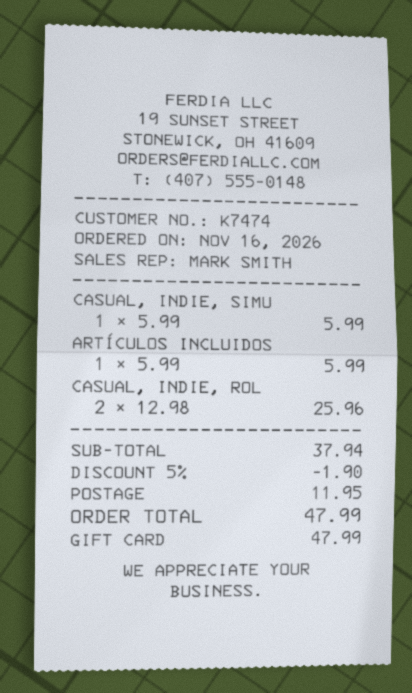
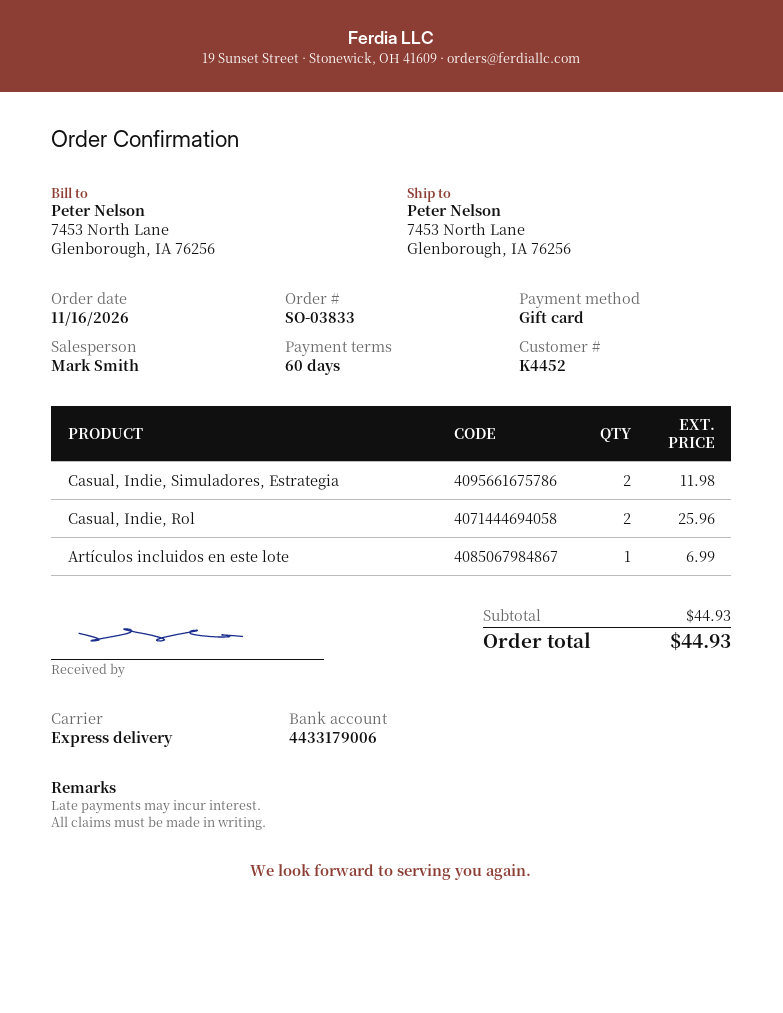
customer number: K7474 -> K4452
CASUAL, INDIE, SIMU: 1 for 5.99 -> 2 for 11.98
ARTÍCULOS INCLUIDOS: 1 for 5.99 -> 1 for 6.99
subtotal: 37.94 -> 44.93
discount: 5% = 1.90 -> none
shipping: 11.95 -> none
total: 47.99 -> 44.93

